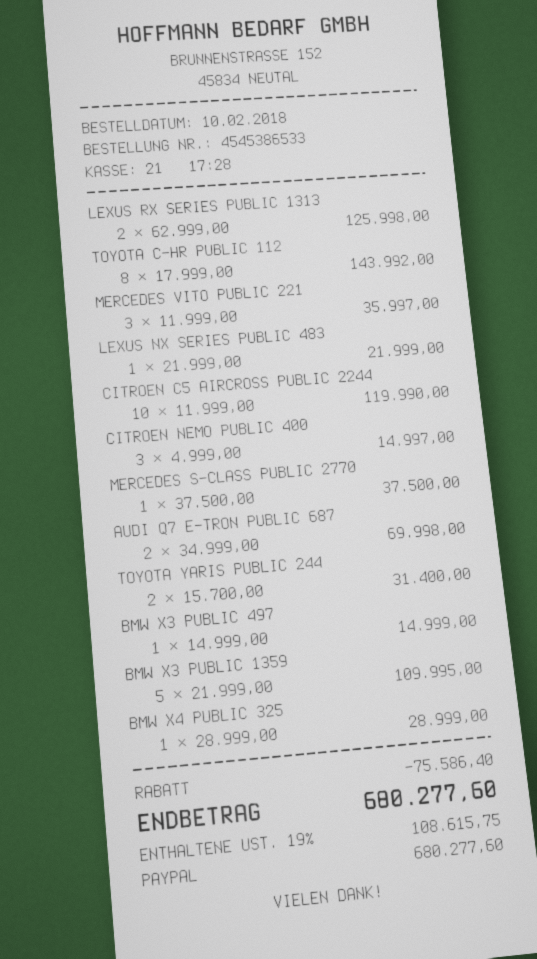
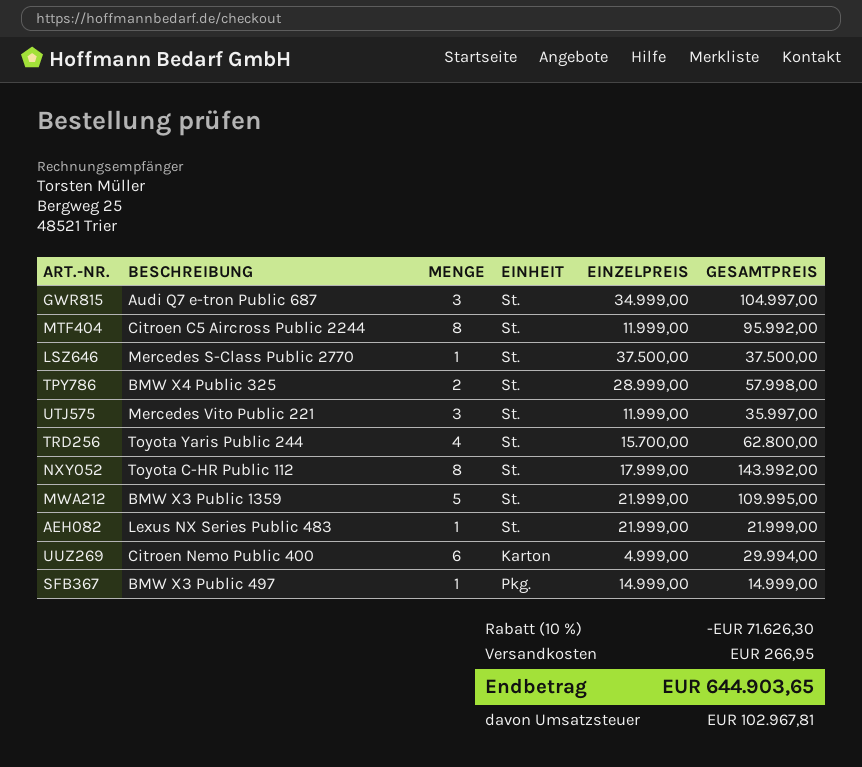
LEXUS RX SERIES PUBLIC 1313: 2 x 62999.00 = 125998.00 -> none
CITROEN C5 AIRCROSS PUBLIC 2244: 10 x 11999.00 = 119990.00 -> 8 x 11999.00 = 95992.00
CITROEN NEMO PUBLIC 400: 3 x 4999.00 = 14997.00 -> 6 x 4999.00 = 29994.00
AUDI Q7 E-TRON PUBLIC 687: 2 x 34999.00 = 69998.00 -> 3 x 34999.00 = 104997.00
TOYOTA YARIS PUBLIC 244: 2 x 15700.00 = 31400.00 -> 4 x 15700.00 = 62800.00
BMW X4 PUBLIC 325: 1 x 28999.00 = 28999.00 -> 2 x 28999.00 = 57998.00
discount: 75586.40 -> 71626.30
shipping: none -> 266.95
tax: 108615.75 -> 102967.81
total: 680277.60 -> 644903.65

